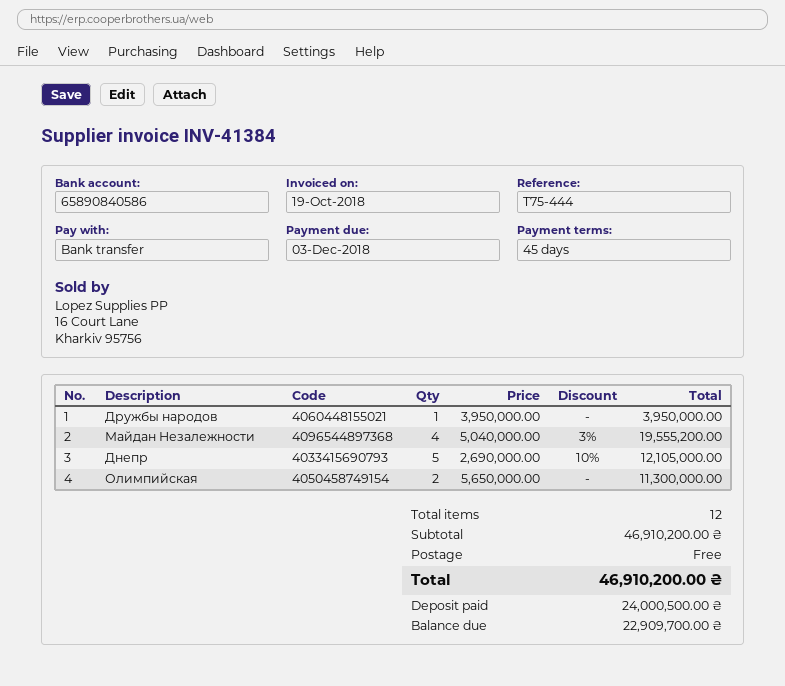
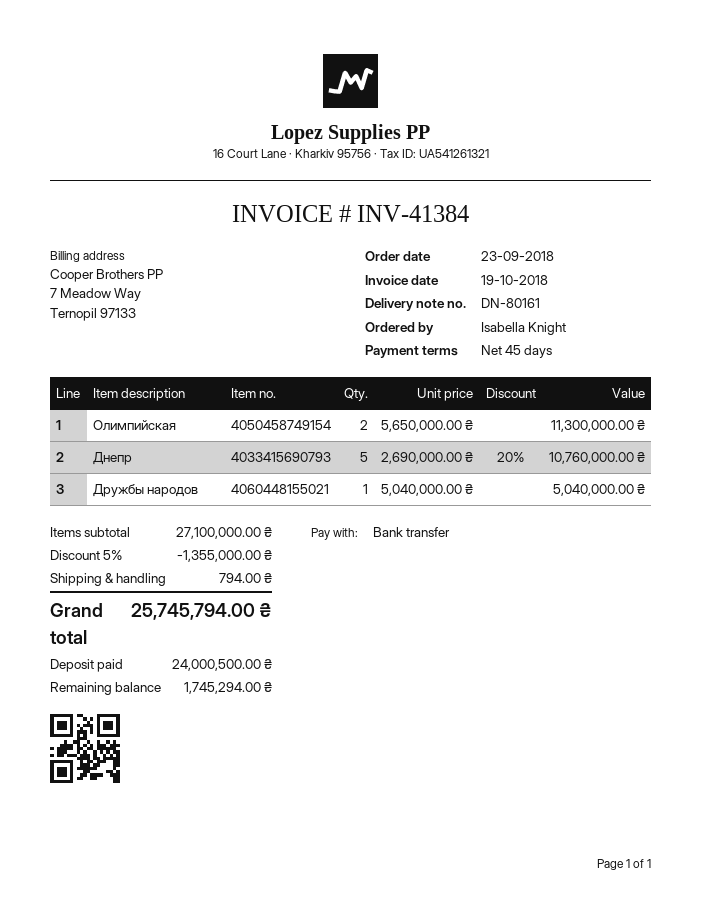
Дружбы народов: 1 x 3950000.00 = 3950000.00 -> 1 x 5040000.00 = 5040000.00
Майдан Незалежности: 4 x 5040000.00 - 3% = 19555200.00 -> none
Днепр: 5 x 2690000.00 - 10% = 12105000.00 -> 5 x 2690000.00 - 20% = 10760000.00
subtotal: 46910200.00 -> 27100000.00
discount: none -> 5% = 1355000.00
shipping: 0.00 -> 794.00
total: 46910200.00 -> 25745794.00
balance: 22909700.00 -> 1745294.00

